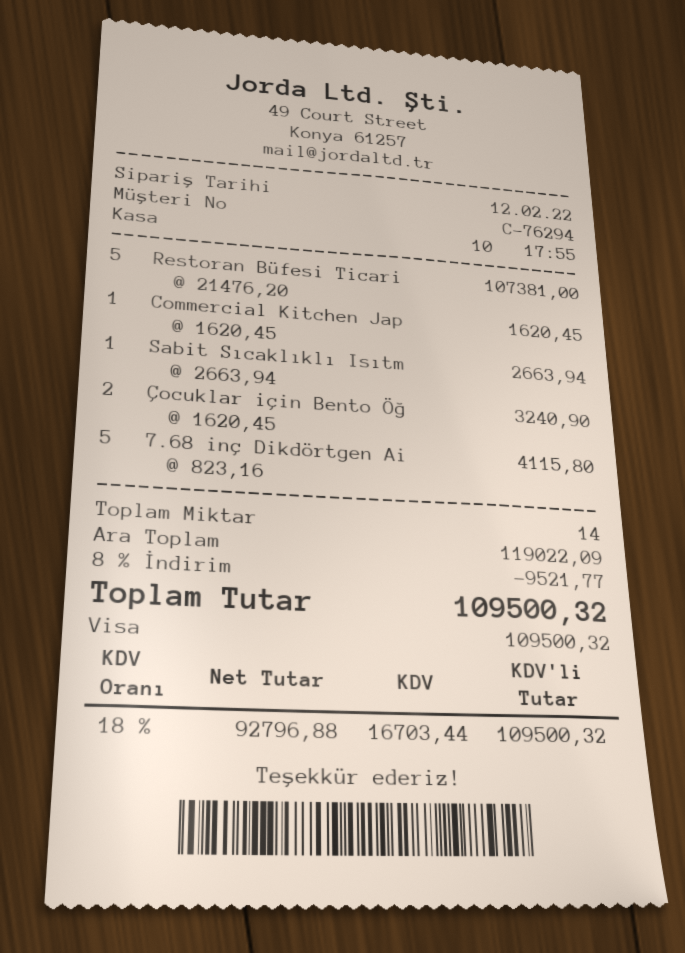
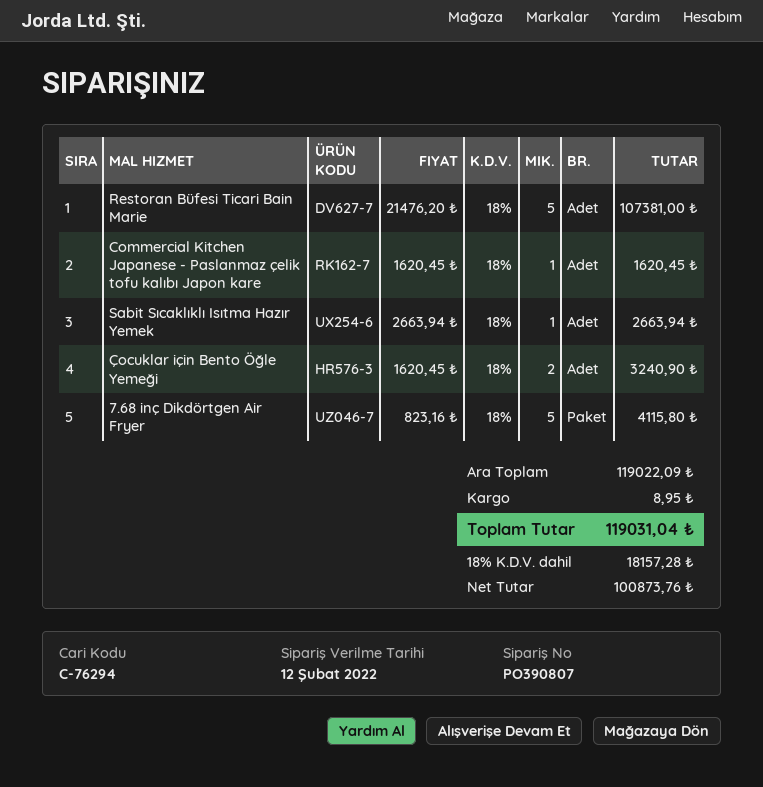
discount: 8% = 9521.77 -> none
shipping: none -> 8.95
net: 92796.88 -> 100873.76
tax: 18% = 16703.44 -> 18% = 18157.28
total: 109500.32 -> 119031.04

